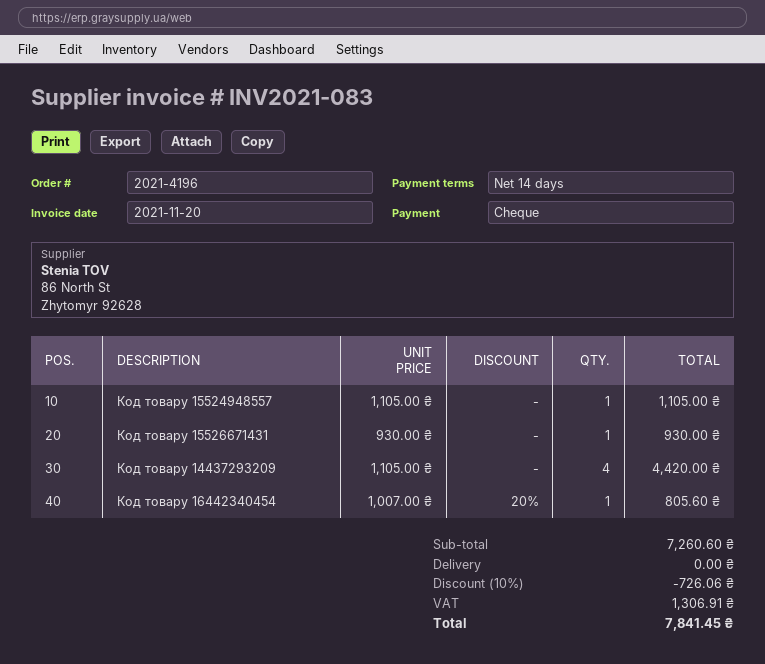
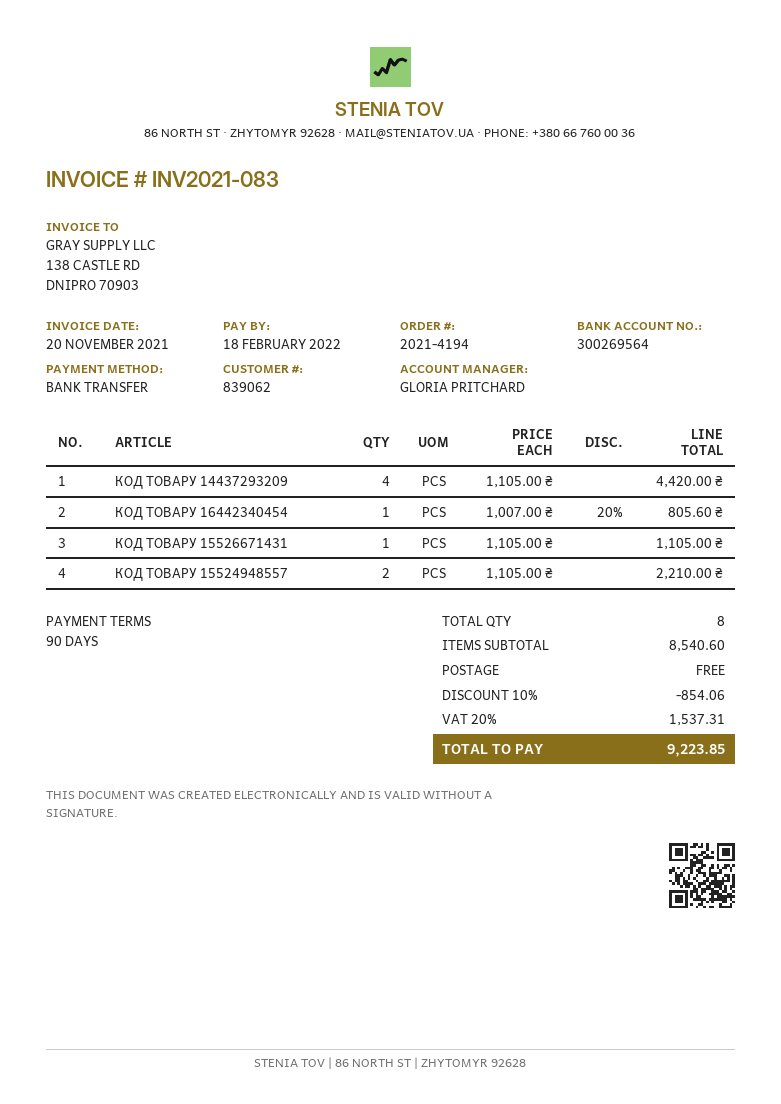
order number: 2021-4196 -> 2021-4194
payment terms: 14 days -> 90 days
payment method: cheque -> bank transfer
Код товару 15524948557: 1 x 1105.00 = 1105.00 -> 2 x 1105.00 = 2210.00
Код товару 15526671431: 1 x 930.00 = 930.00 -> 1 x 1105.00 = 1105.00
subtotal: 7260.60 -> 8540.60
discount: 10% = 726.06 -> 10% = 854.06
tax: 1306.91 -> 1537.31
total: 7841.45 -> 9223.85

